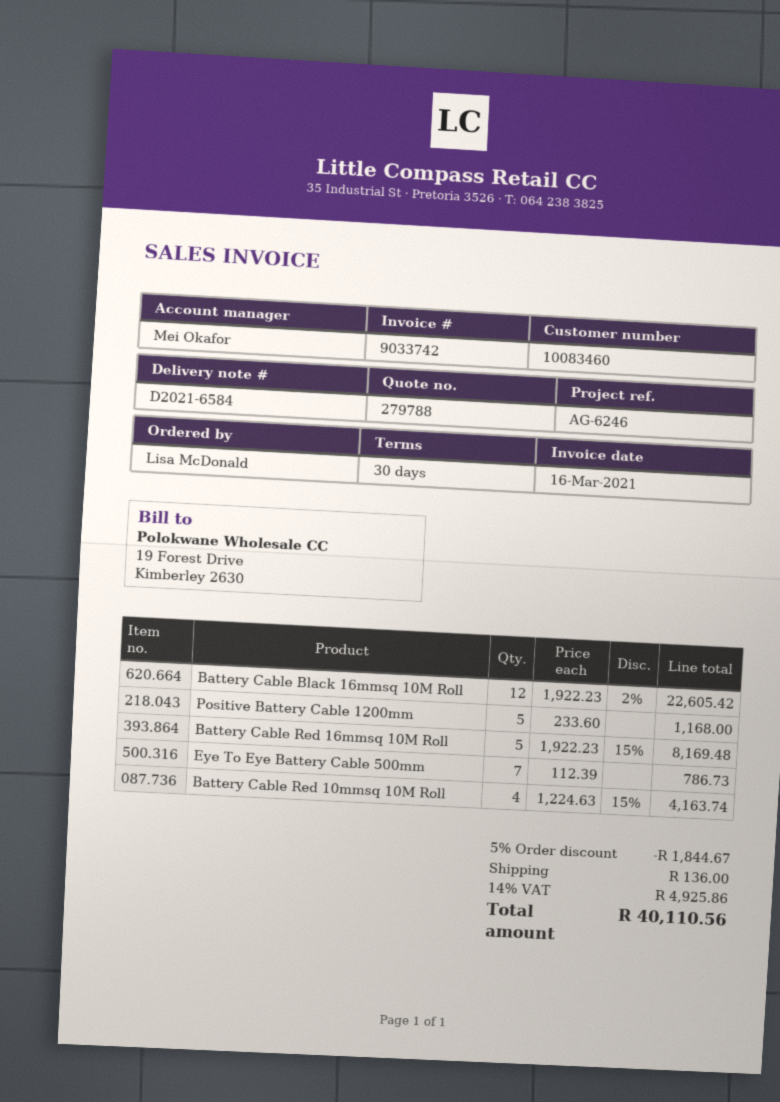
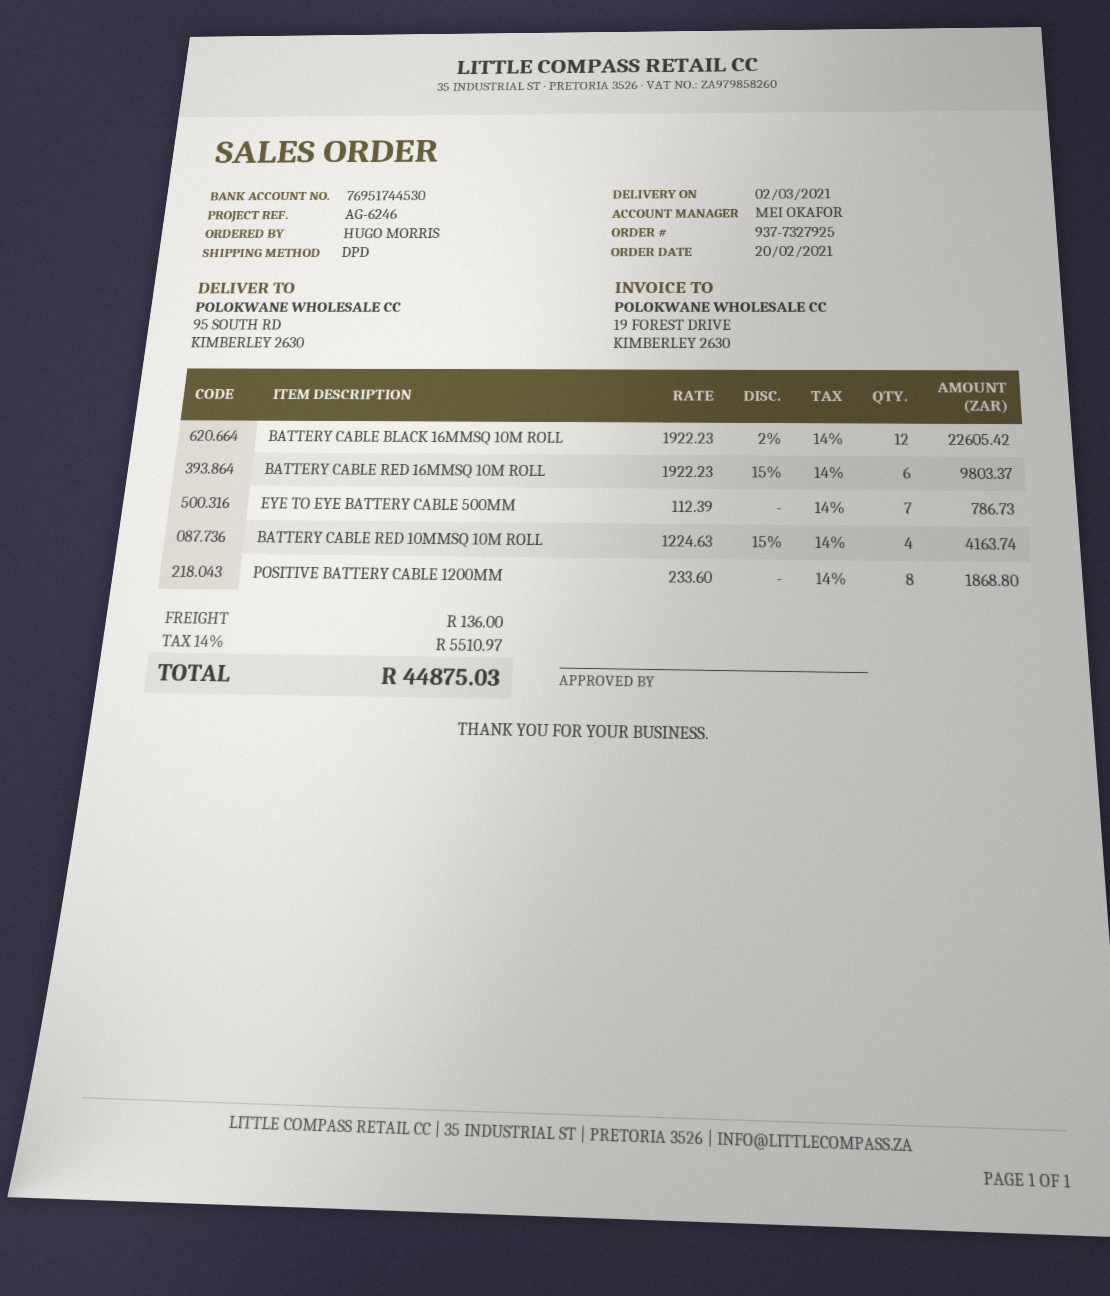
ordered by: Lisa McDonald -> HUGO MORRIS
Positive Battery Cable 1200mm: 5 x 233.60 = 1168.00 -> 8 x 233.60 = 1868.80
Battery Cable Red 16mmsq 10M Roll: 5 x 1922.23 - 15% = 8169.48 -> 6 x 1922.23 - 15% = 9803.37
discount: 5% = 1844.67 -> none
tax: 14% = 4925.86 -> 14% = 5510.97
total: 40110.56 -> 44875.03

